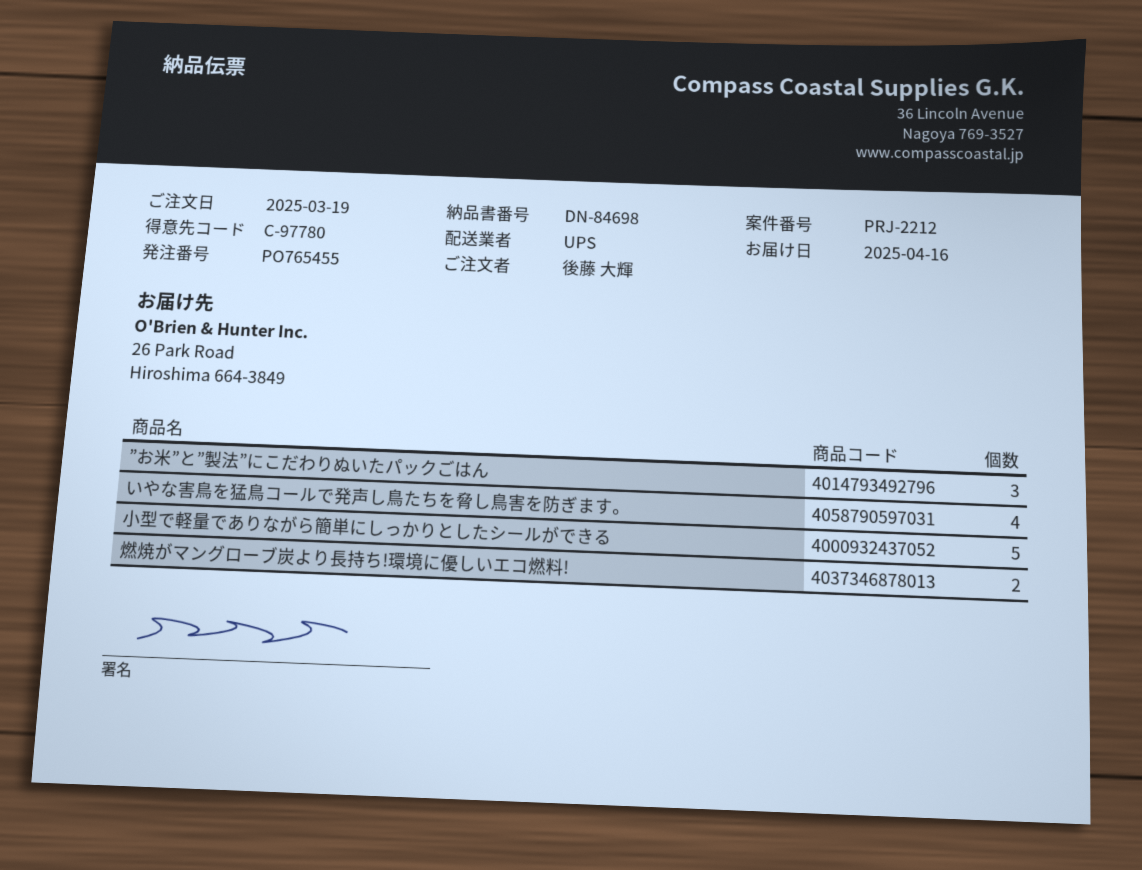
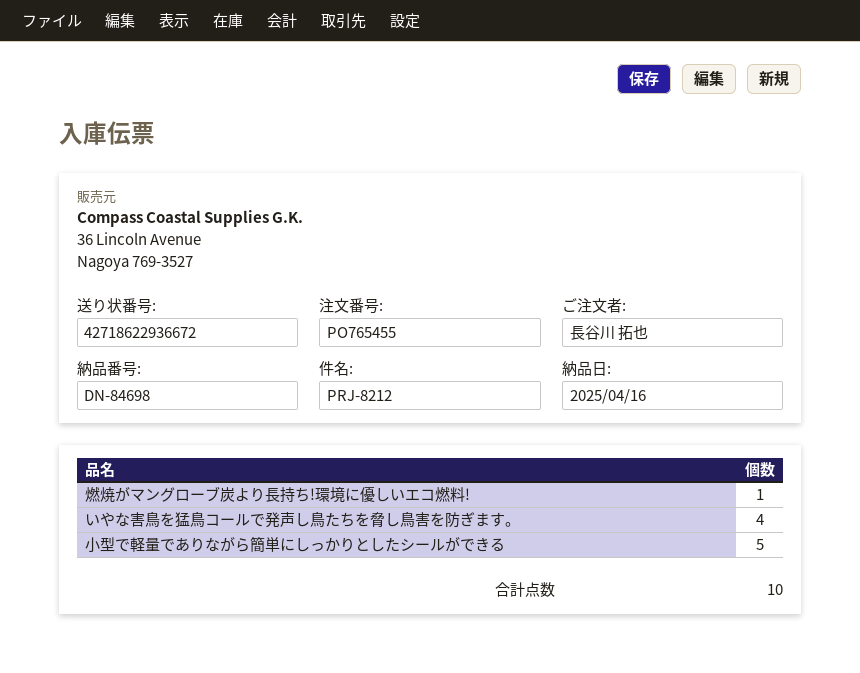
reference: PRJ-2212 -> PRJ-8212
ordered by: 後藤 大輝 -> 長谷川 拓也
”お米”と”製法”にこだわりぬいたパックごはん: 3 -> none
燃焼がマングローブ炭より長持ち!環境に優しいエコ燃料!: 2 -> 1

